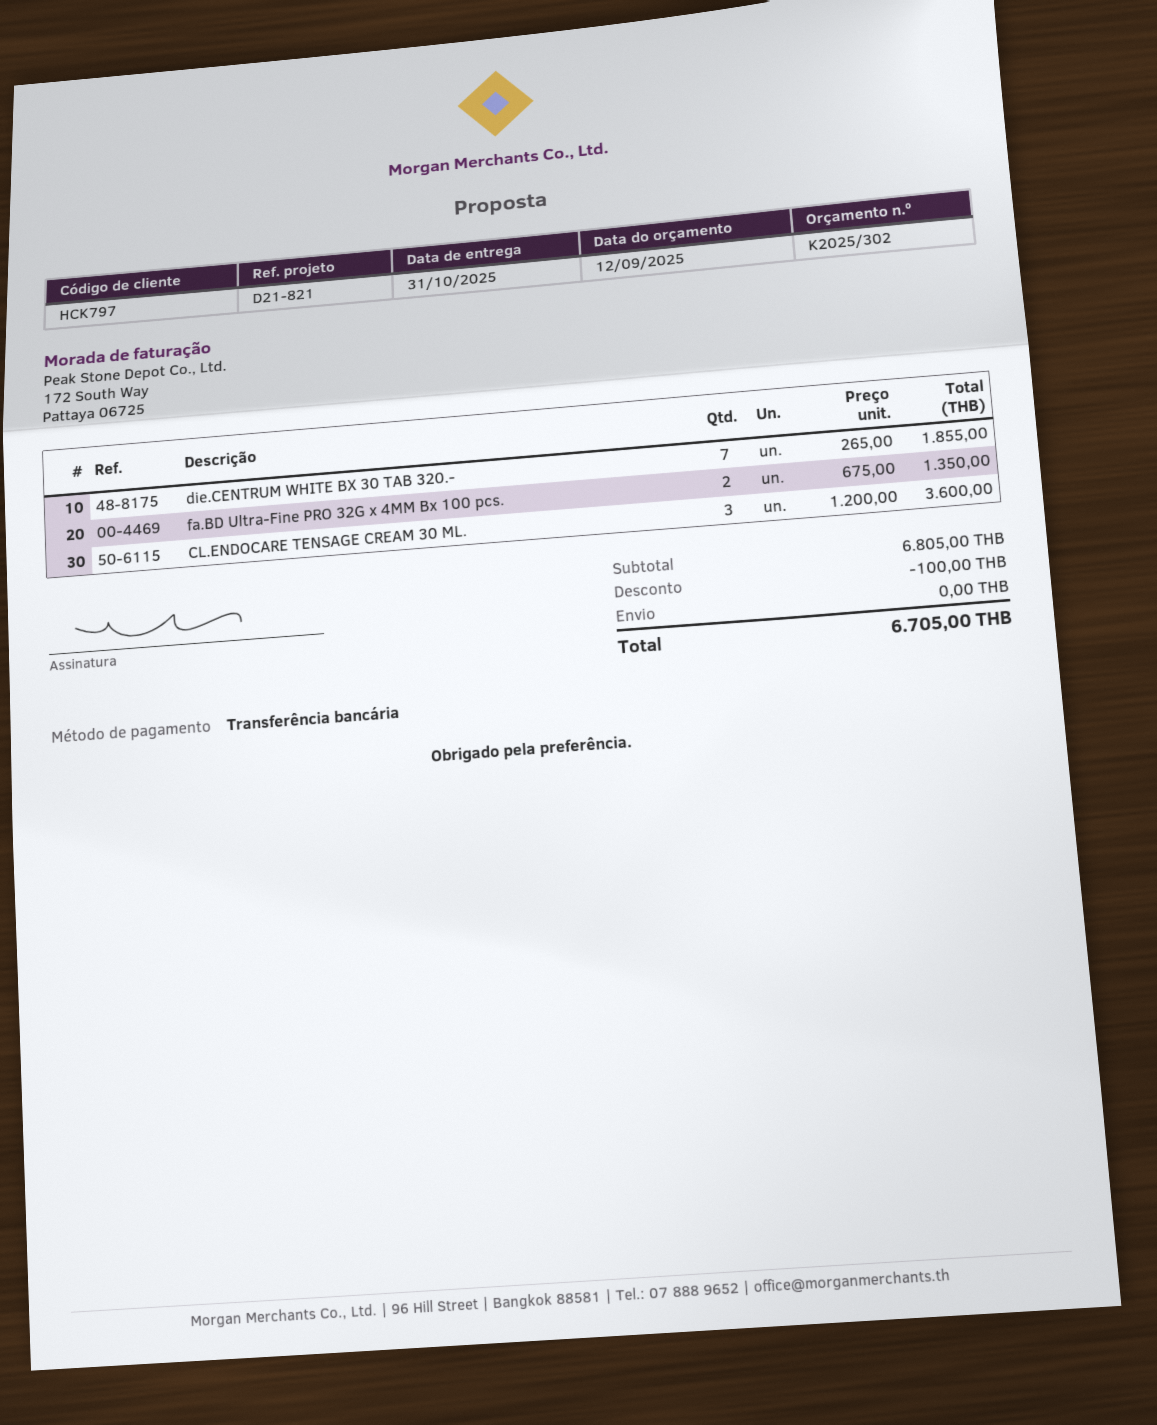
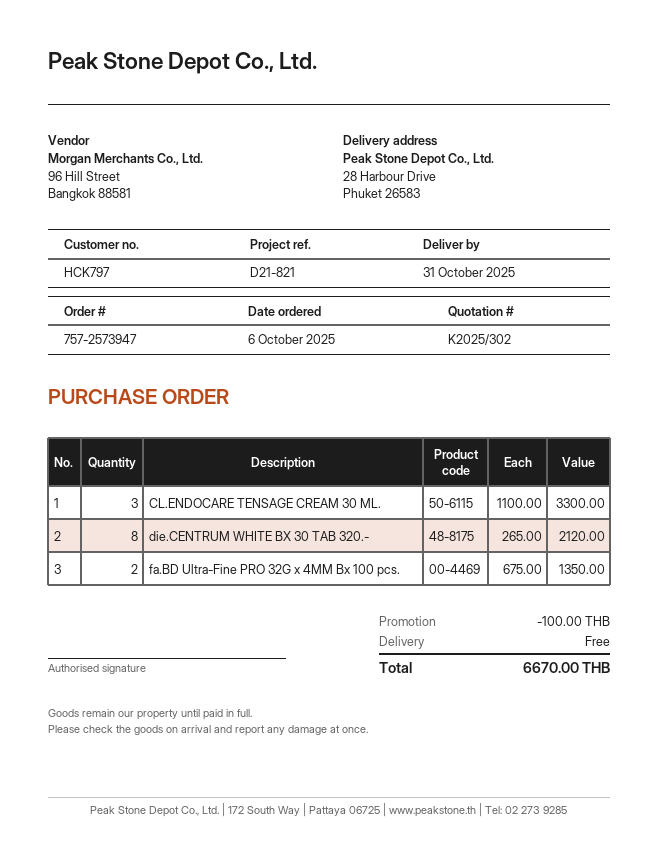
die.CENTRUM WHITE BX 30 TAB 320.-: 7 x 265.00 = 1855.00 -> 8 x 265.00 = 2120.00
CL.ENDOCARE TENSAGE CREAM 30 ML.: 3 x 1200.00 = 3600.00 -> 3 x 1100.00 = 3300.00
total: 6705.00 -> 6670.00

